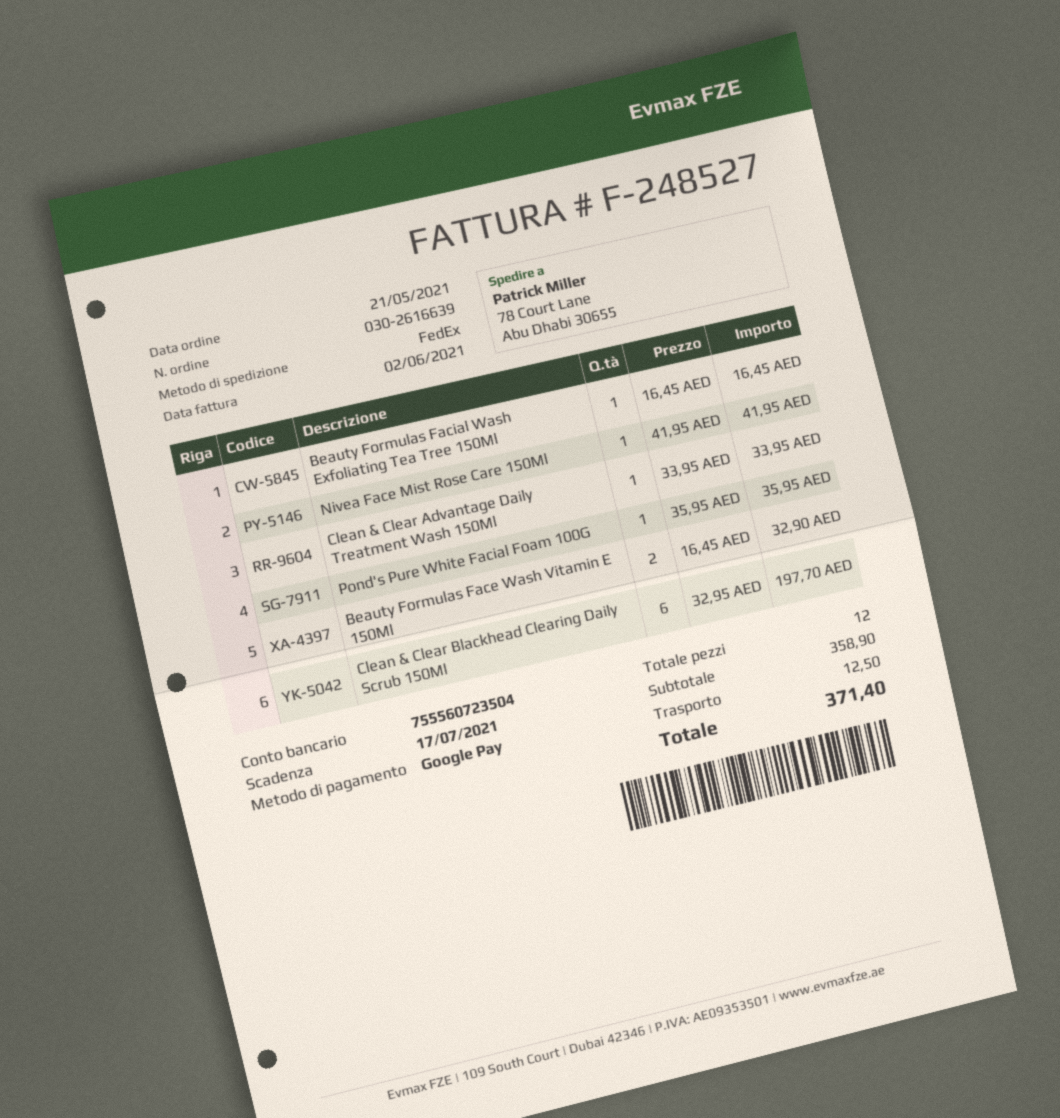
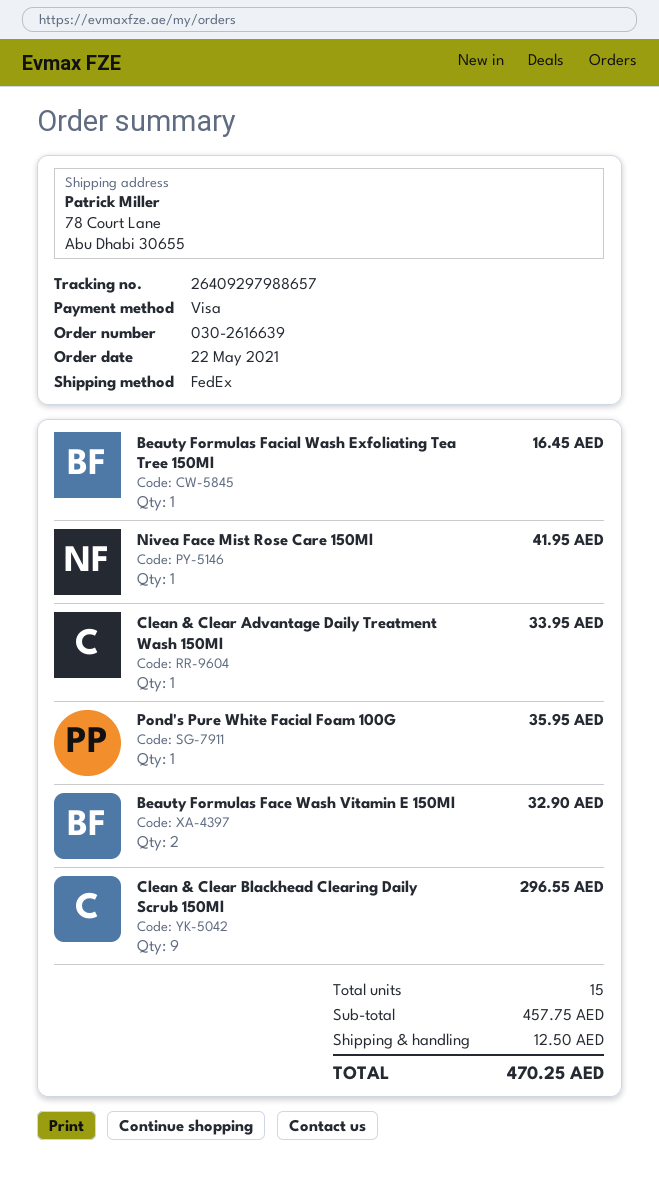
order date: 2021-05-21 -> 2021-05-22
payment method: Google Pay -> Visa
Clean & Clear Blackhead Clearing Daily Scrub 150Ml: 6 for 197.70 -> 9 for 296.55
total quantity: 12 -> 15
subtotal: 358.90 -> 457.75
total: 371.40 -> 470.25

